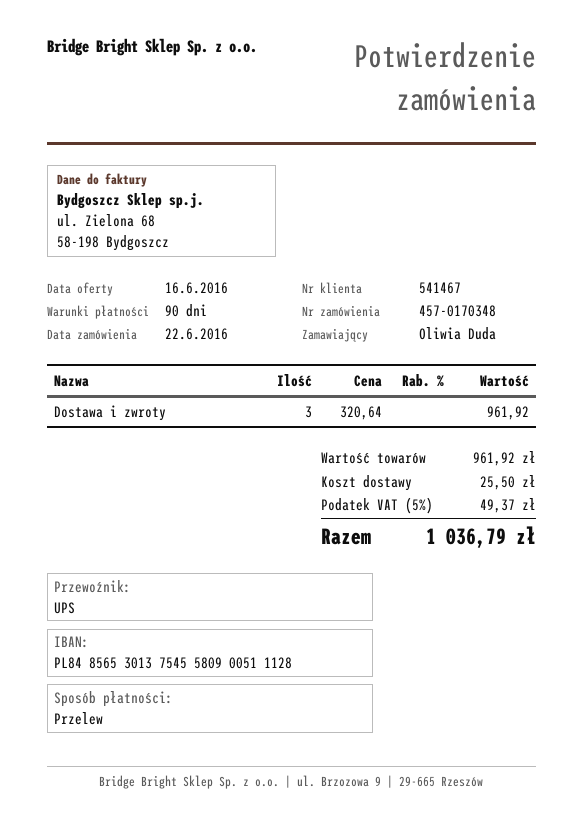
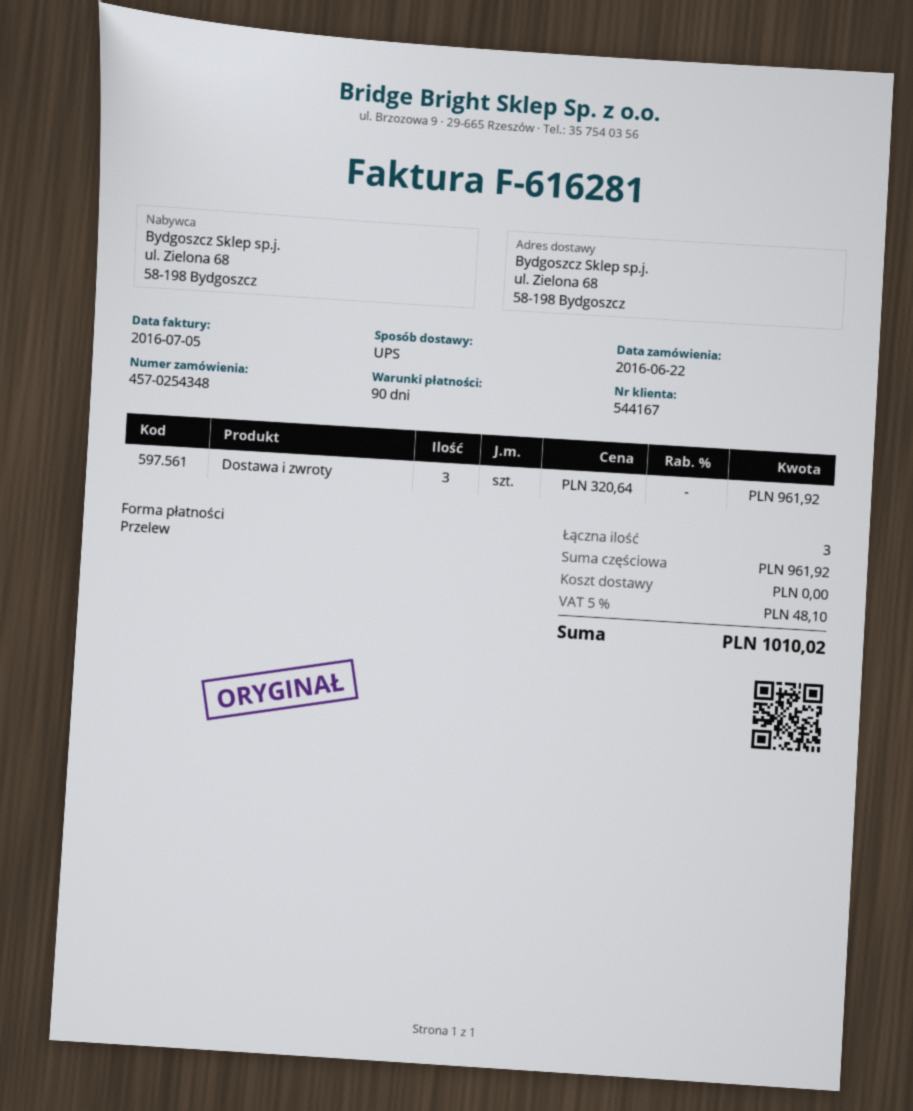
order number: 457-0170348 -> 457-0254348
customer number: 541467 -> 544167
shipping: 25.50 -> 0.00
tax: 5% = 49.37 -> 5% = 48.10
total: 1036.79 -> 1010.02

